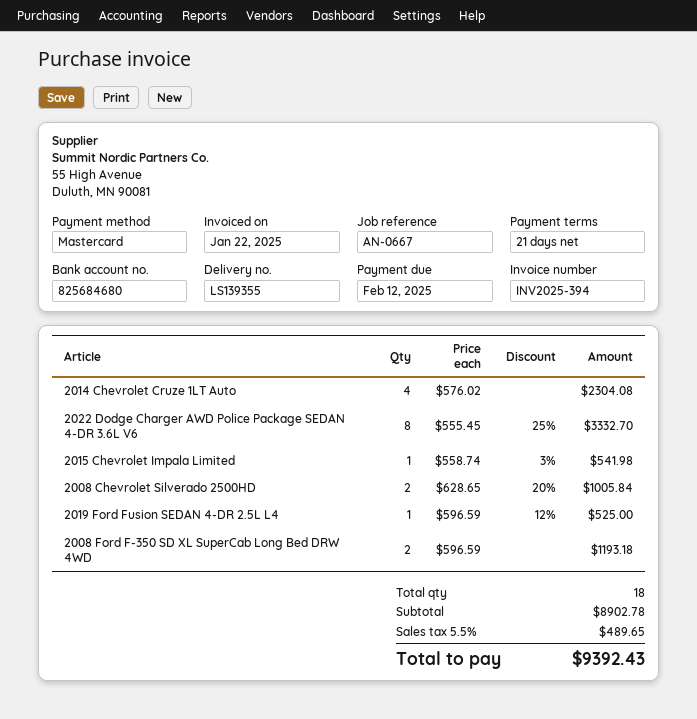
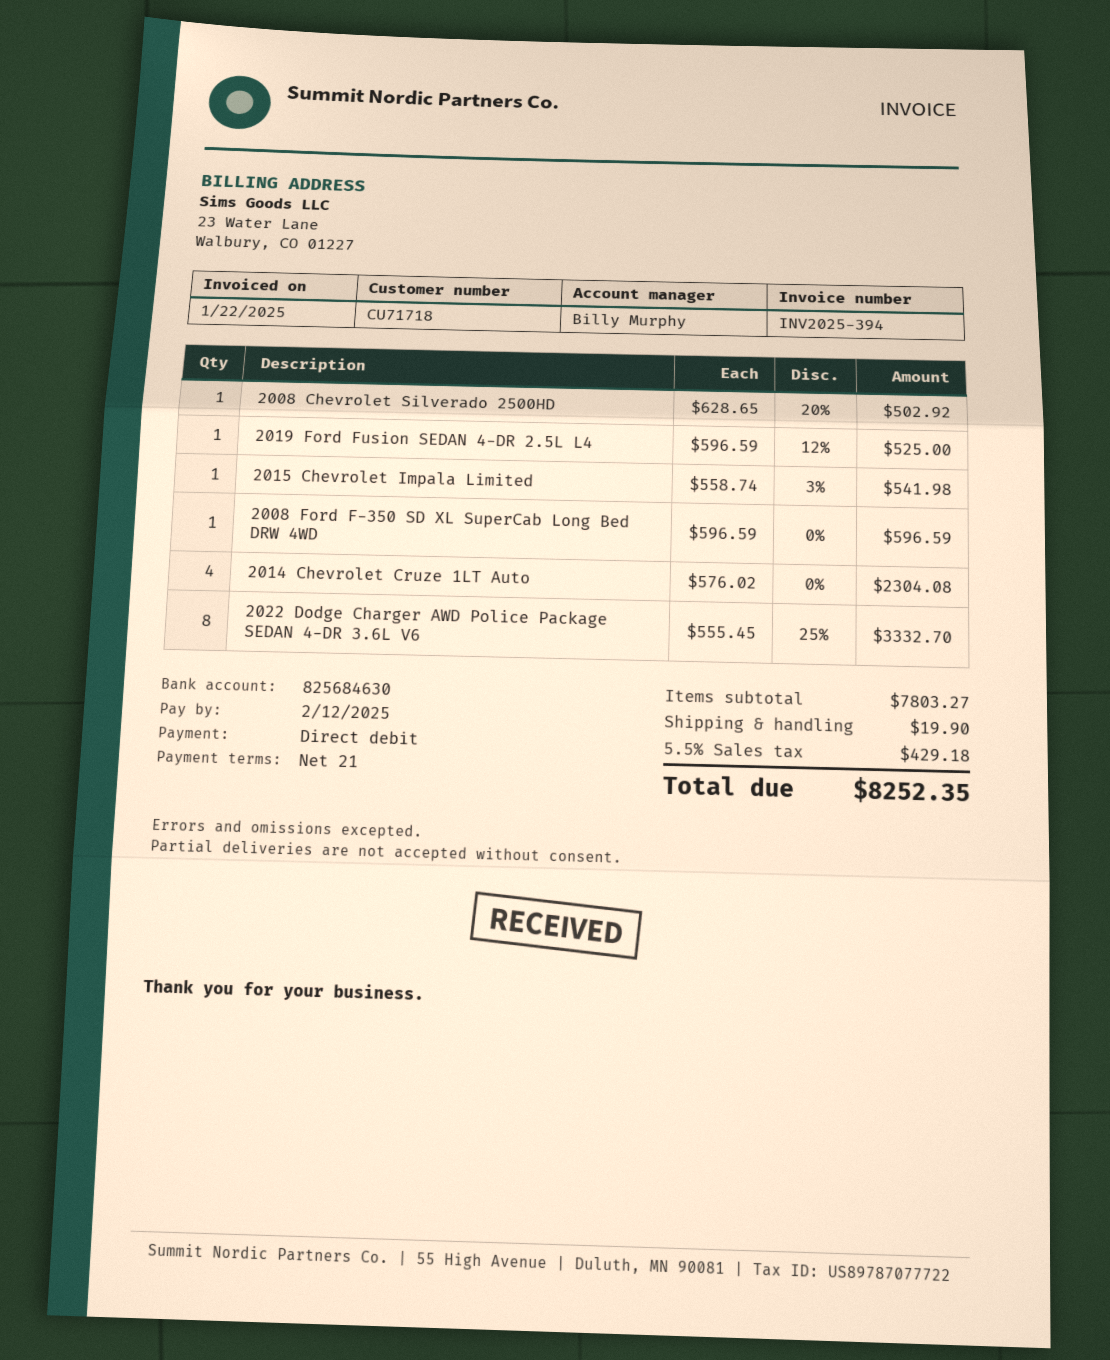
payment method: Mastercard -> direct debit
bank account: 825684680 -> 825684630
2008 Chevrolet Silverado 2500HD: 2 x 628.65 - 20% = 1005.84 -> 1 x 628.65 - 20% = 502.92
2008 Ford F-350 SD XL SuperCab Long Bed DRW 4WD: 2 x 596.59 = 1193.18 -> 1 x 596.59 = 596.59
subtotal: 8902.78 -> 7803.27
shipping: none -> 19.90
tax: 5.5% = 489.65 -> 5.5% = 429.18
total: 9392.43 -> 8252.35

